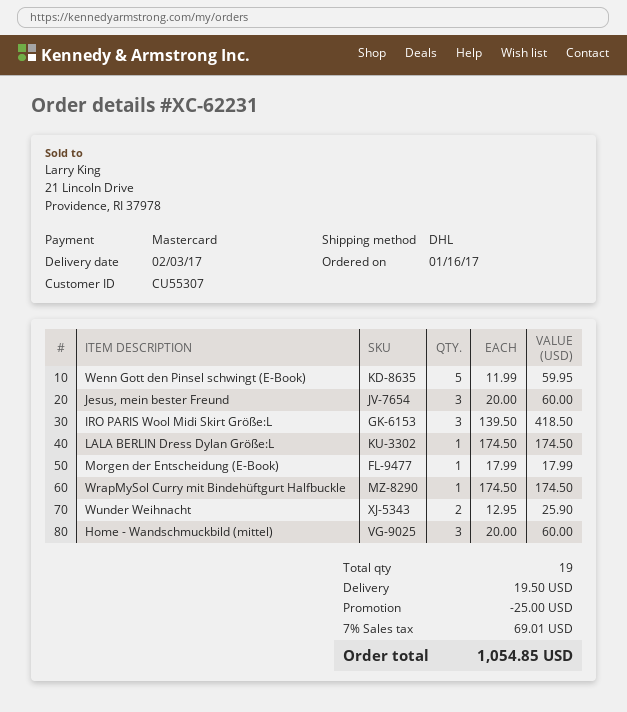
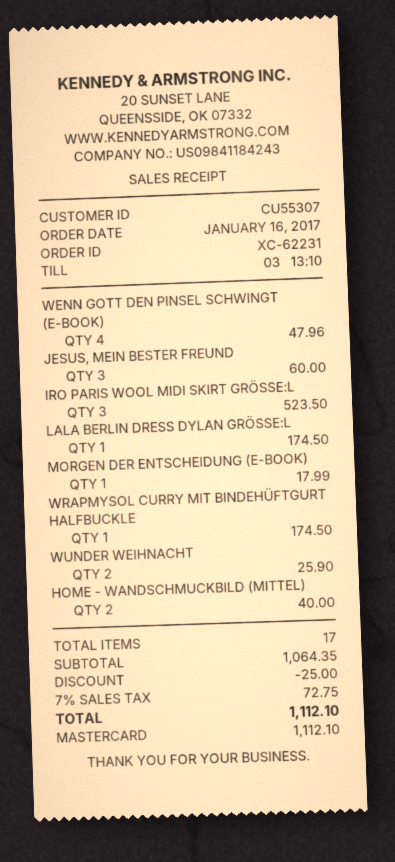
Wenn Gott den Pinsel schwingt (E-Book): 5 for 59.95 -> 4 for 47.96
IRO PARIS Wool Midi Skirt Größe:L: 3 for 418.50 -> 3 for 523.50
Home - Wandschmuckbild (mittel): 3 for 60.00 -> 2 for 40.00
total quantity: 19 -> 17
shipping: 19.50 -> none
tax: 7% = 69.01 -> 7% = 72.75
total: 1054.85 -> 1112.10

